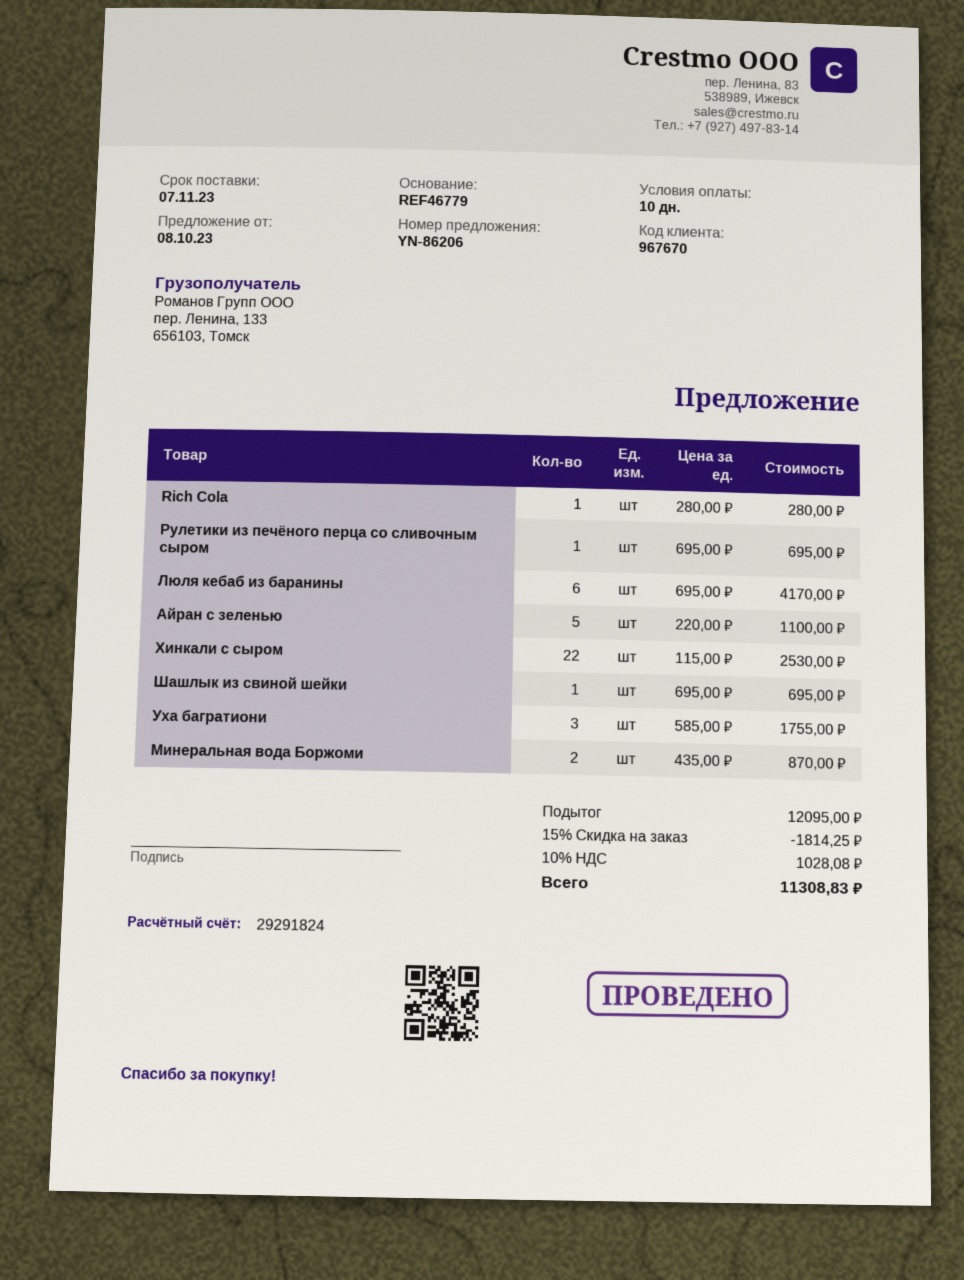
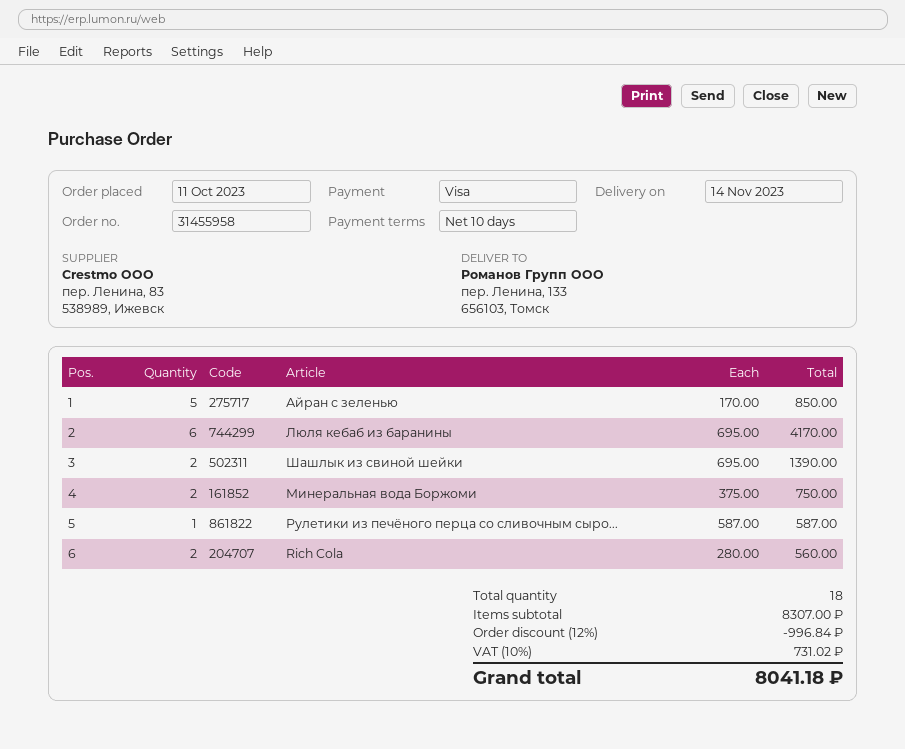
delivery date: 2023-11-07 -> 2023-11-14
Rich Cola: 1 x 280.00 = 280.00 -> 2 x 280.00 = 560.00
Рулетики из печёного перца со сливочным сыром: 1 x 695.00 = 695.00 -> 1 x 587.00 = 587.00
Айран с зеленью: 5 x 220.00 = 1100.00 -> 5 x 170.00 = 850.00
Хинкали с сыром: 22 x 115.00 = 2530.00 -> none
Шашлык из cвинoй шейки: 1 x 695.00 = 695.00 -> 2 x 695.00 = 1390.00
Уха багратиони: 3 x 585.00 = 1755.00 -> none
Минеральная вода Боржоми: 2 x 435.00 = 870.00 -> 2 x 375.00 = 750.00
subtotal: 12095.00 -> 8307.00
discount: 15% = 1814.25 -> 12% = 996.84
tax: 10% = 1028.08 -> 10% = 731.02
total: 11308.83 -> 8041.18

